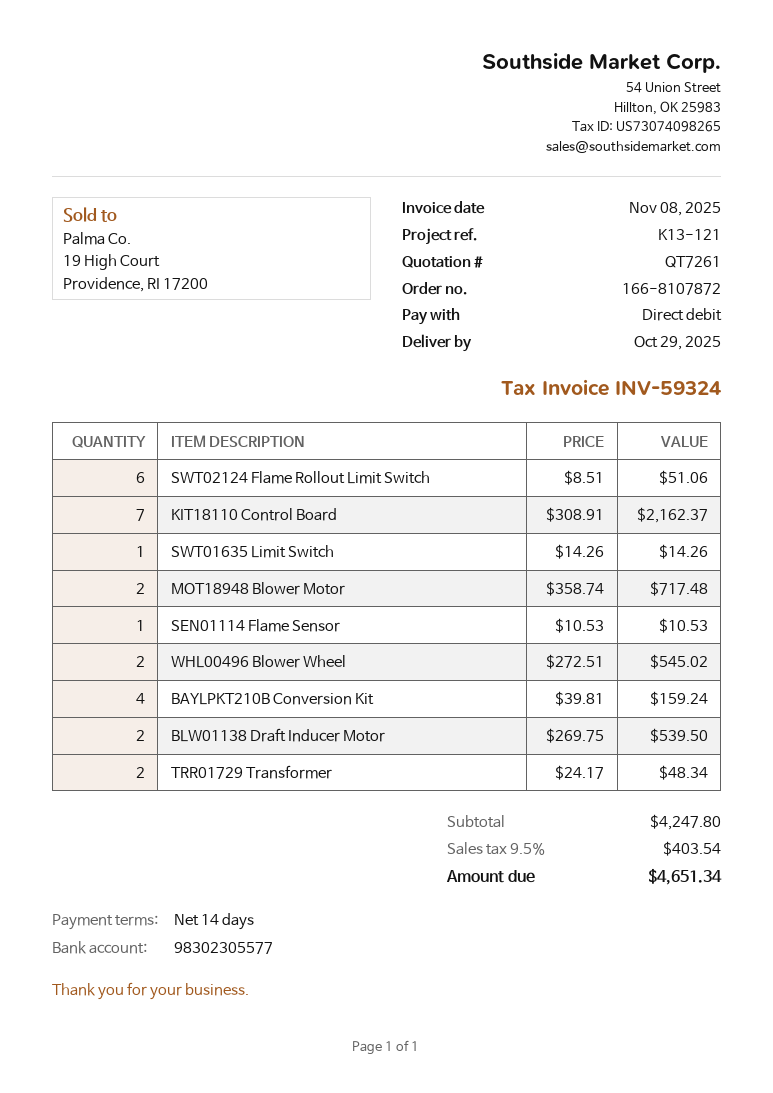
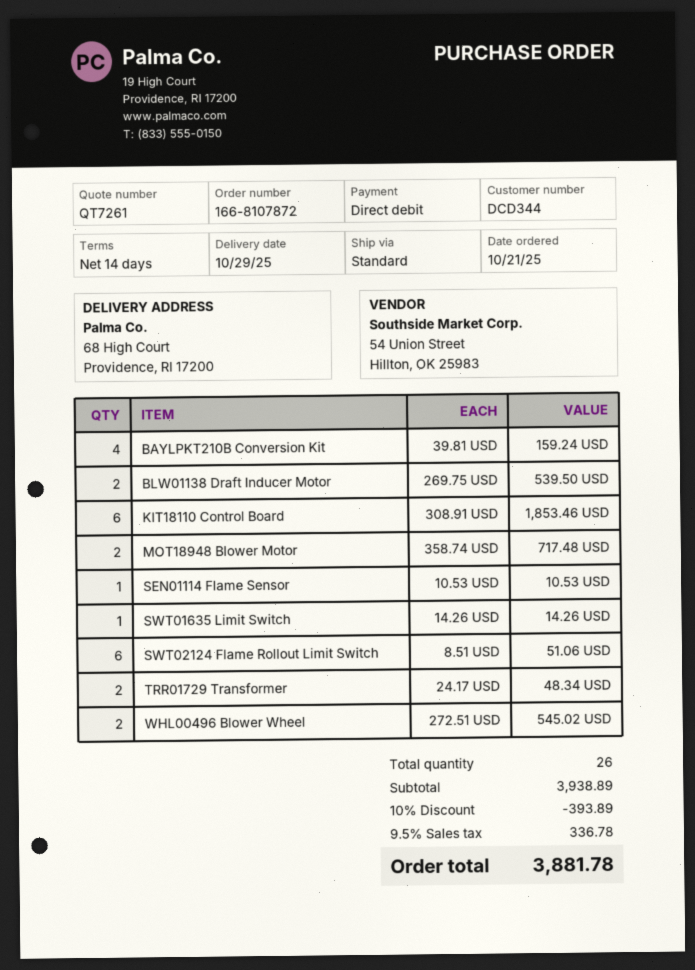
KIT18110 Control Board: 7 x 308.91 = 2162.37 -> 6 x 308.91 = 1853.46
subtotal: 4247.80 -> 3938.89
discount: none -> 10% = 393.89
tax: 9.5% = 403.54 -> 9.5% = 336.78
total: 4651.34 -> 3881.78

